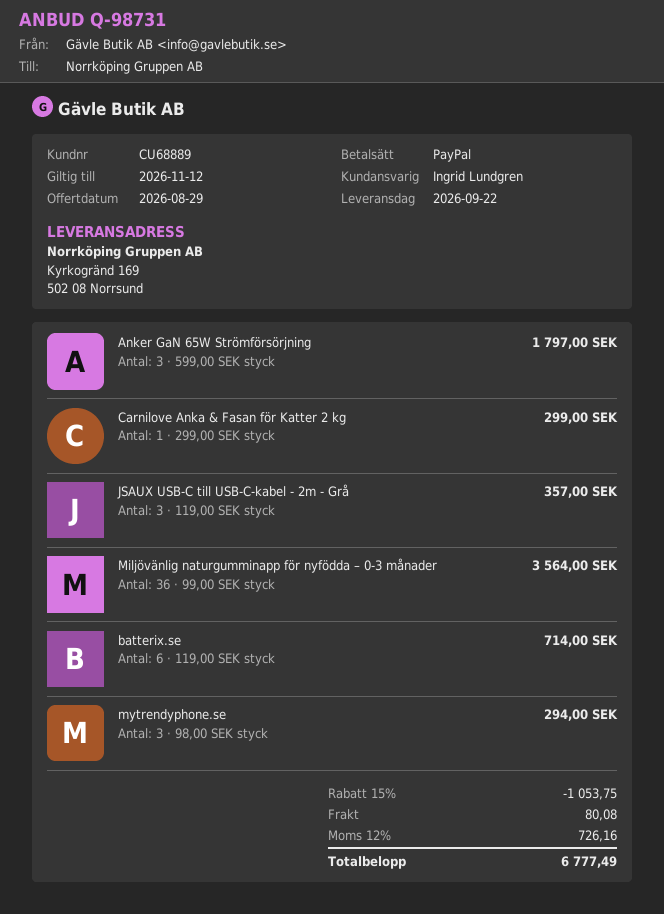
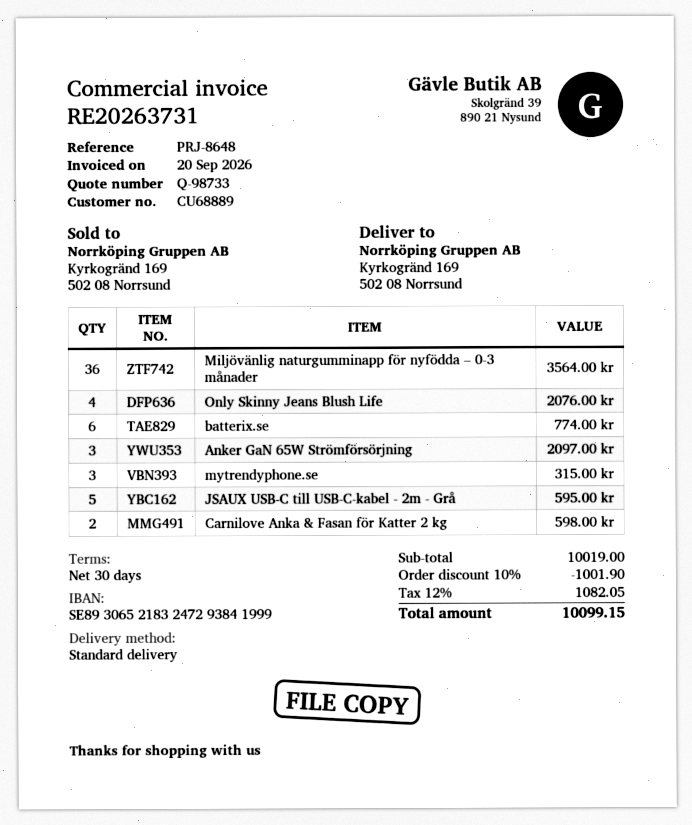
quote number: Q-98731 -> Q-98733
Anker GaN 65W Strömförsörjning: 3 for 1797.00 -> 3 for 2097.00
Carnilove Anka & Fasan för Katter 2 kg: 1 for 299.00 -> 2 for 598.00
JSAUX USB-C till USB-C-kabel - 2m - Grå: 3 for 357.00 -> 5 for 595.00
batterix.se: 6 for 714.00 -> 6 for 774.00
mytrendyphone.se: 3 for 294.00 -> 3 for 315.00
Only Skinny Jeans Blush Life: none -> 4 for 2076.00
discount: 15% = 1053.75 -> 10% = 1001.90
shipping: 80.08 -> none
tax: 12% = 726.16 -> 12% = 1082.05
total: 6777.49 -> 10099.15

